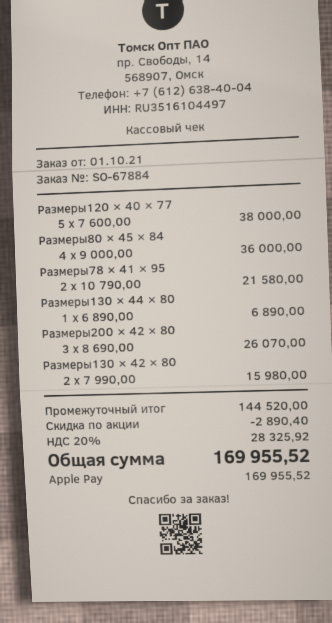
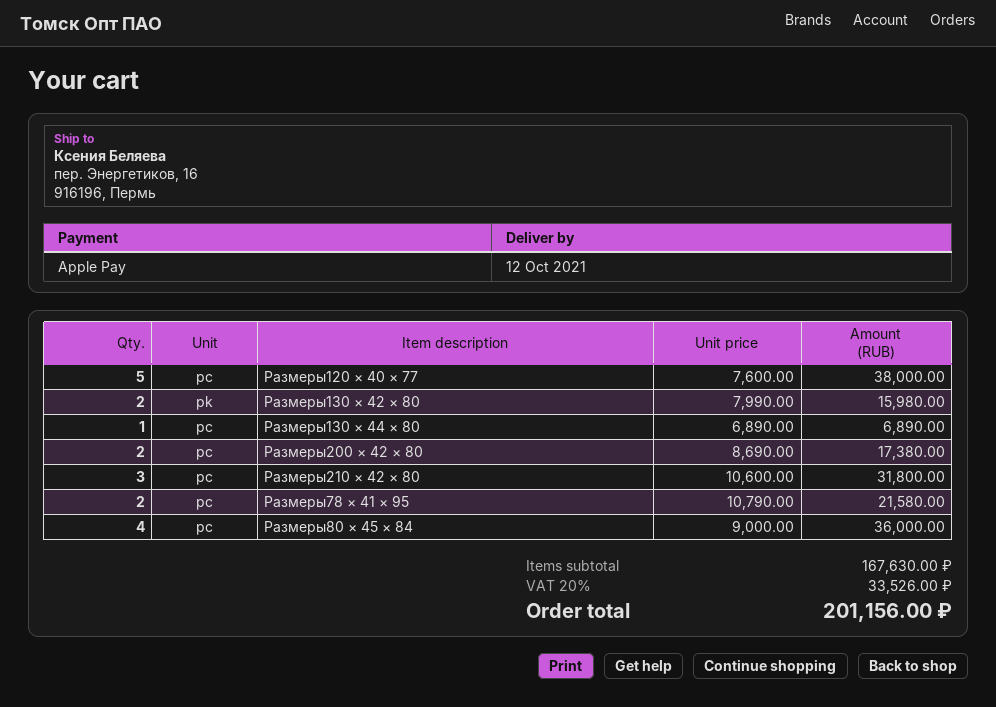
Размеры200 × 42 × 80: 3 x 8690.00 = 26070.00 -> 2 x 8690.00 = 17380.00
Размеры210 × 42 × 80: none -> 3 x 10600.00 = 31800.00
subtotal: 144520.00 -> 167630.00
discount: 2890.40 -> none
tax: 20% = 28325.92 -> 20% = 33526.00
total: 169955.52 -> 201156.00

